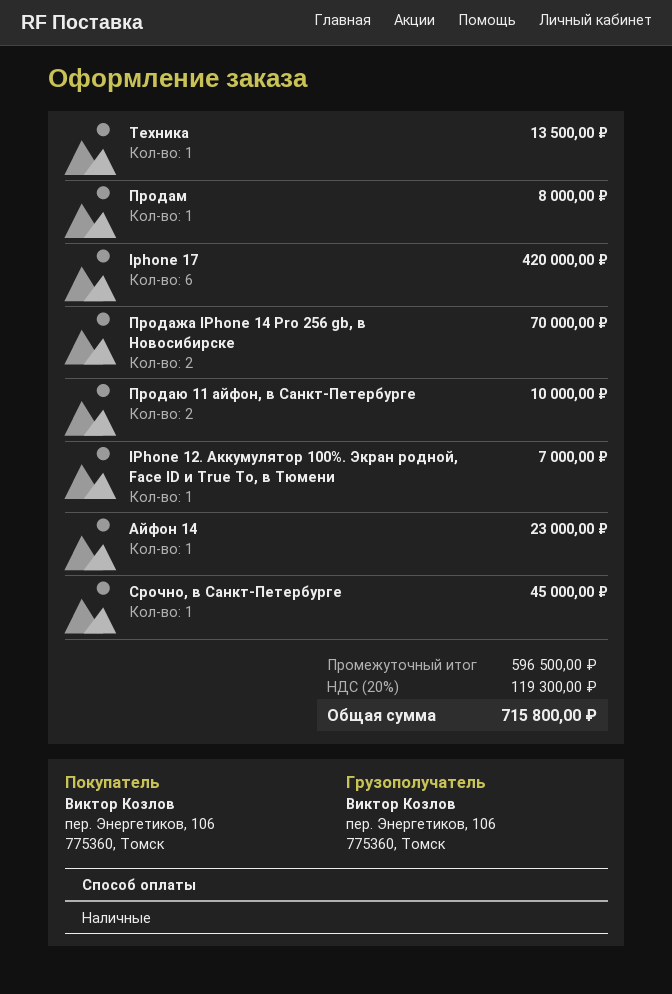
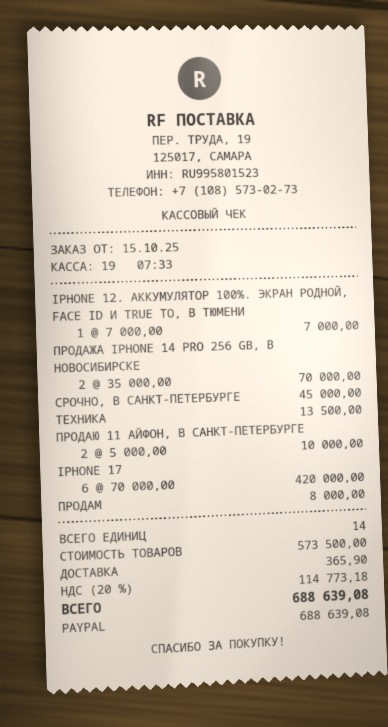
payment method: cash -> PayPal
Айфон 14: 1 for 23000.00 -> none
subtotal: 596500.00 -> 573500.00
shipping: none -> 365.90
tax: 20% = 119300.00 -> 20% = 114773.18
total: 715800.00 -> 688639.08

